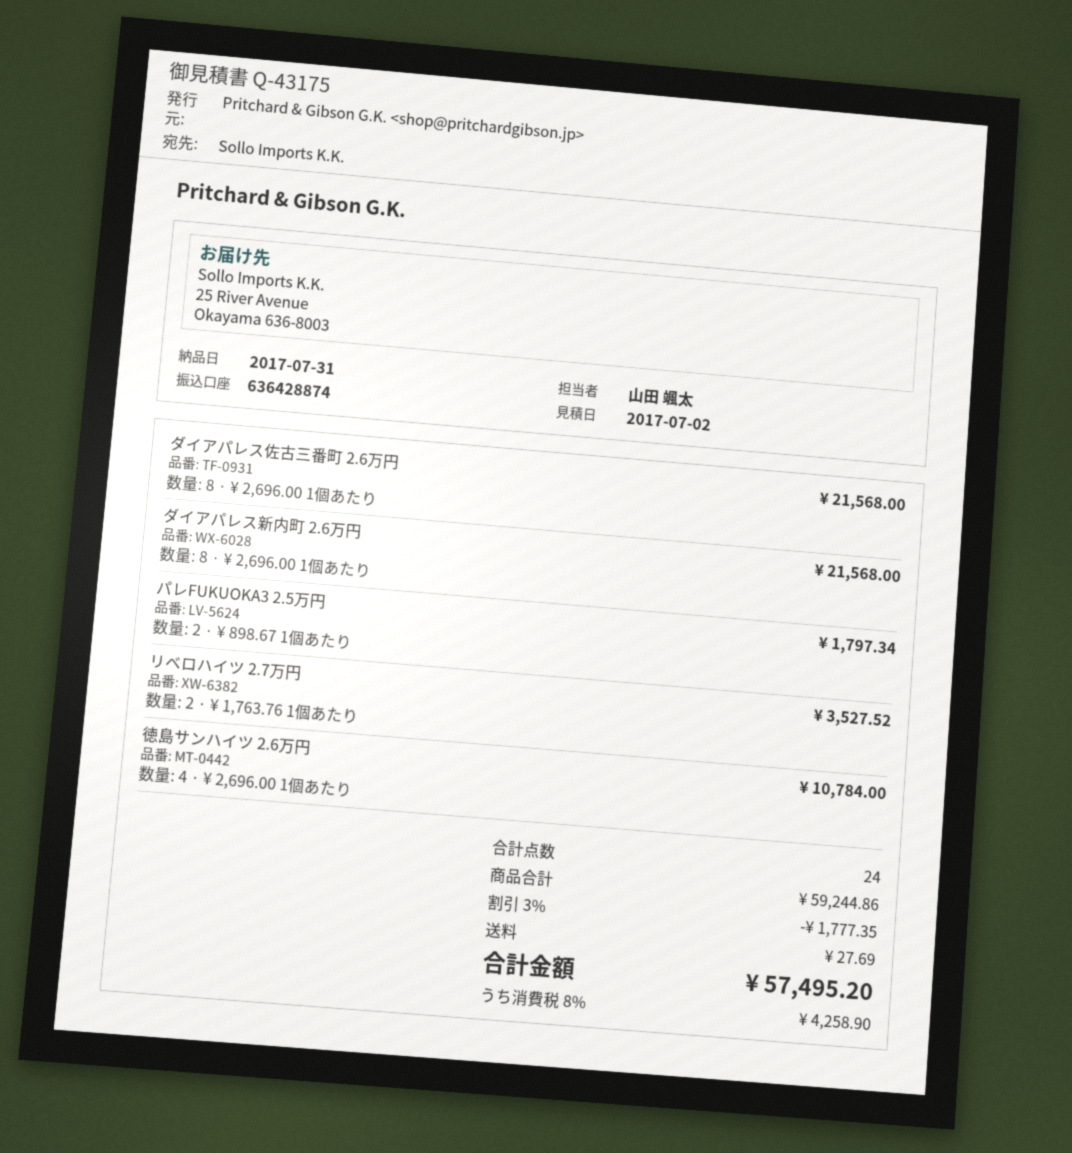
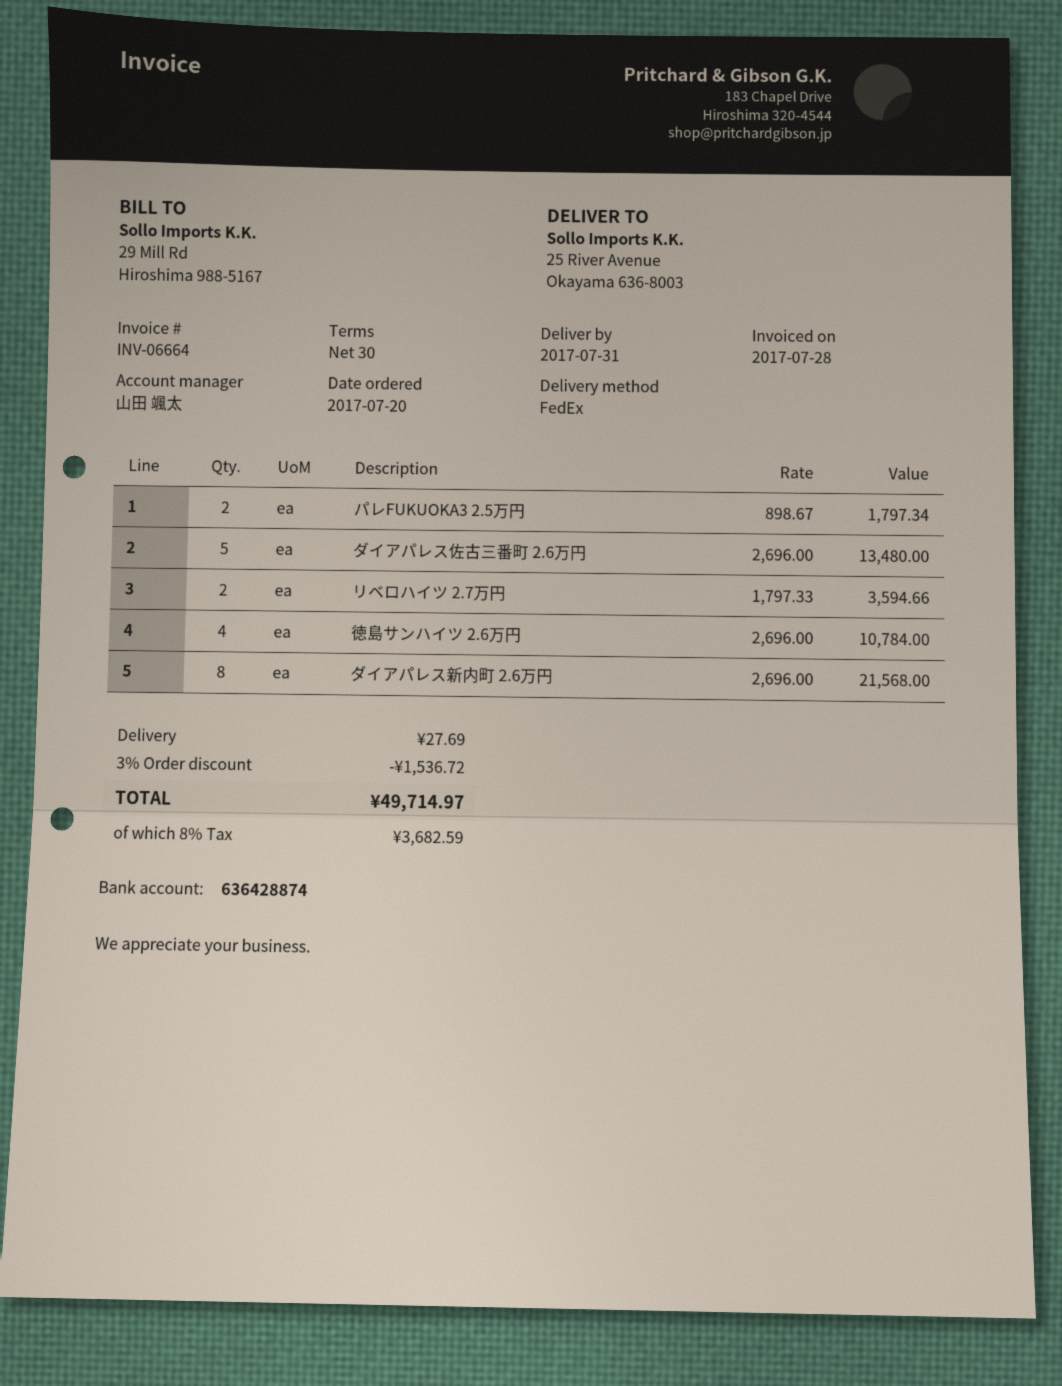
ダイアパレス佐古三番町 2.6万円: 8 x 2696.00 = 21568.00 -> 5 x 2696.00 = 13480.00
リベロハイツ 2.7万円: 2 x 1763.76 = 3527.52 -> 2 x 1797.33 = 3594.66
discount: 3% = 1777.35 -> 3% = 1536.72
tax: 8% = 4258.90 -> 8% = 3682.59
total: 57495.20 -> 49714.97

